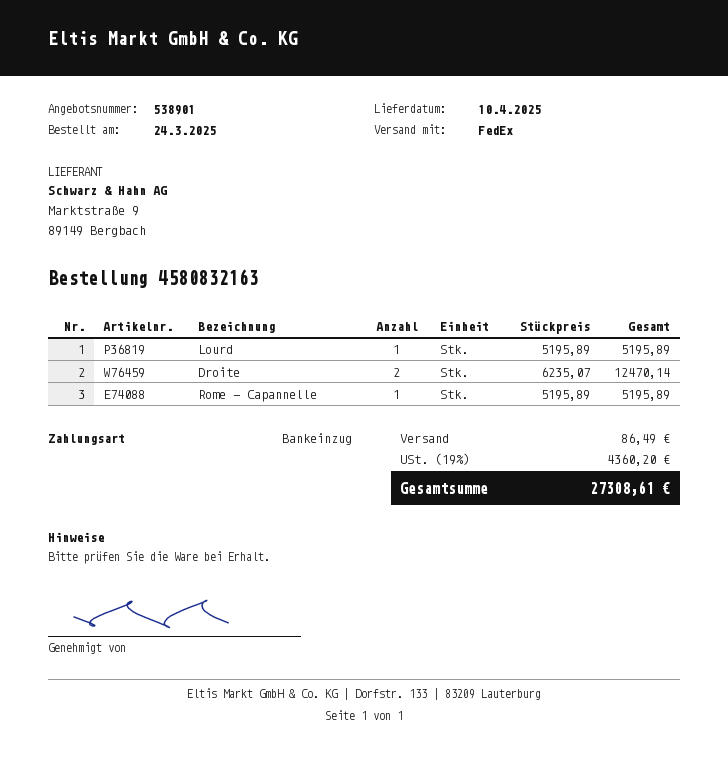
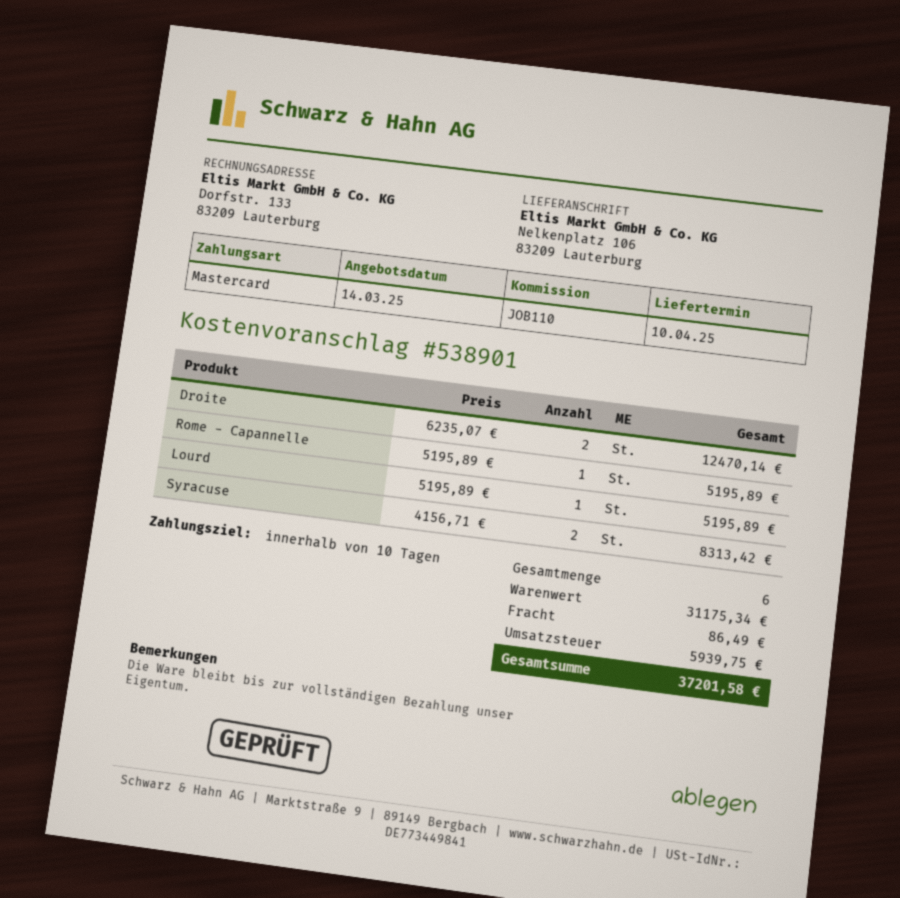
payment method: direct debit -> Mastercard
Syracuse: none -> 2 x 4156.71 = 8313.42
tax: 4360.20 -> 5939.75
total: 27308.61 -> 37201.58

